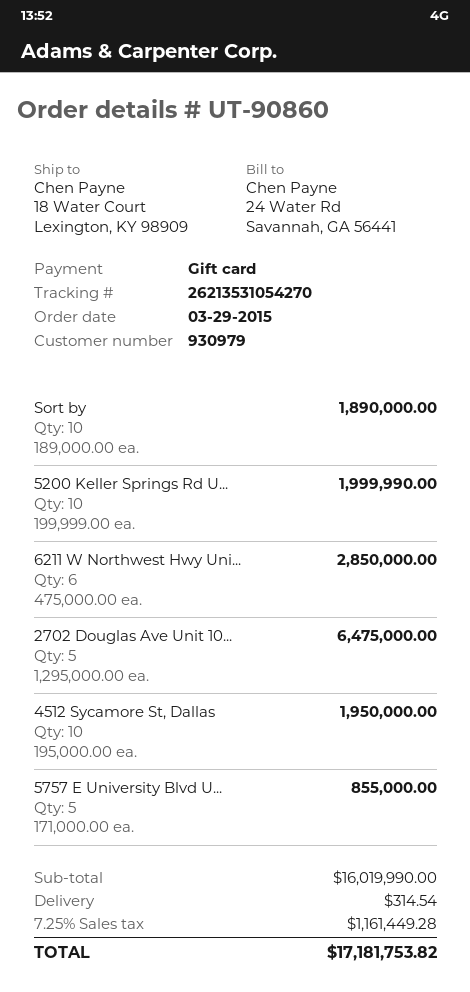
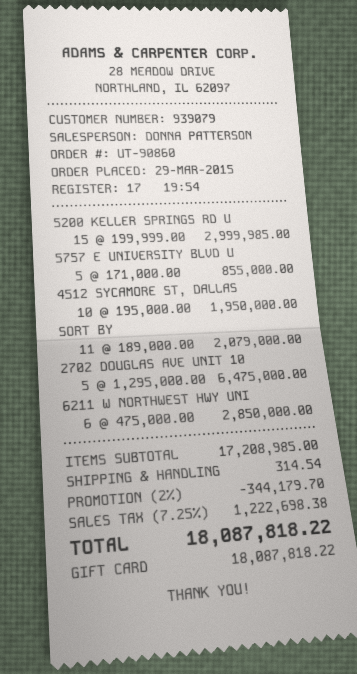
customer number: 930979 -> 939079
Sort by: 10 x 189000.00 = 1890000.00 -> 11 x 189000.00 = 2079000.00
5200 Keller Springs Rd U...: 10 x 199999.00 = 1999990.00 -> 15 x 199999.00 = 2999985.00
subtotal: 16019990.00 -> 17208985.00
discount: none -> 2% = 344179.70
tax: 7.25% = 1161449.28 -> 7.25% = 1222698.38
total: 17181753.82 -> 18087818.22

